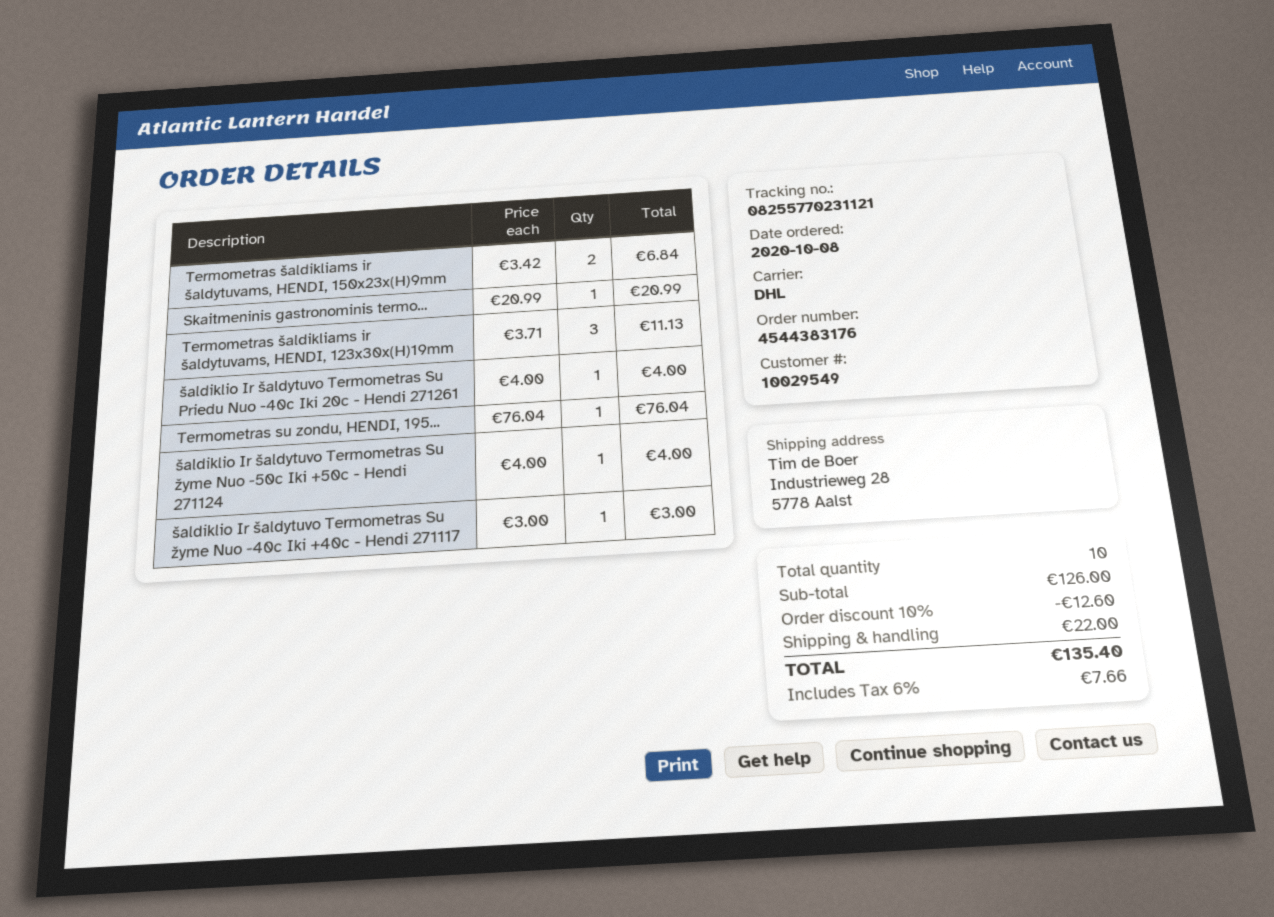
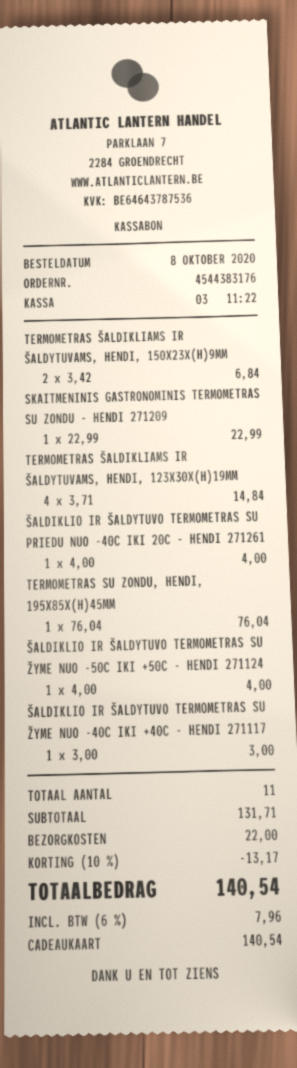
Skaitmeninis gastronominis termo...: 1 x 20.99 = 20.99 -> 1 x 22.99 = 22.99
Termometras šaldikliams ir šaldytuvams, HENDI, 123x30x(H)19mm: 3 x 3.71 = 11.13 -> 4 x 3.71 = 14.84
total quantity: 10 -> 11
subtotal: 126.00 -> 131.71
discount: 10% = 12.60 -> 10% = 13.17
tax: 6% = 7.66 -> 6% = 7.96
total: 135.40 -> 140.54

